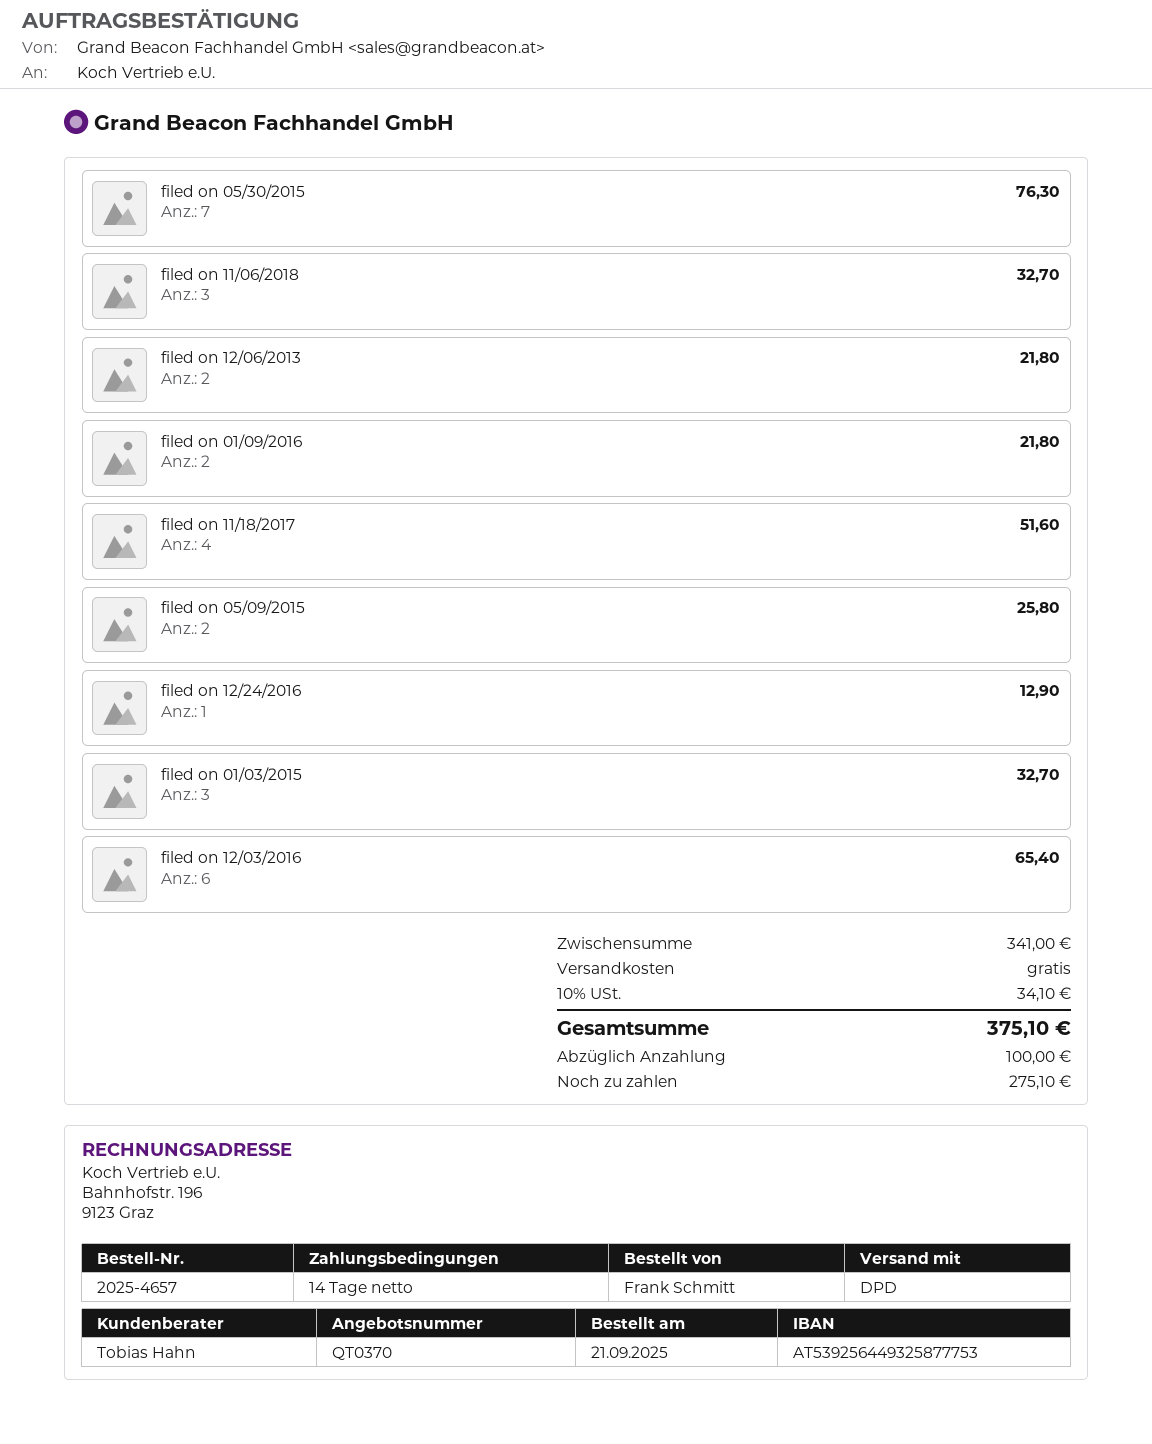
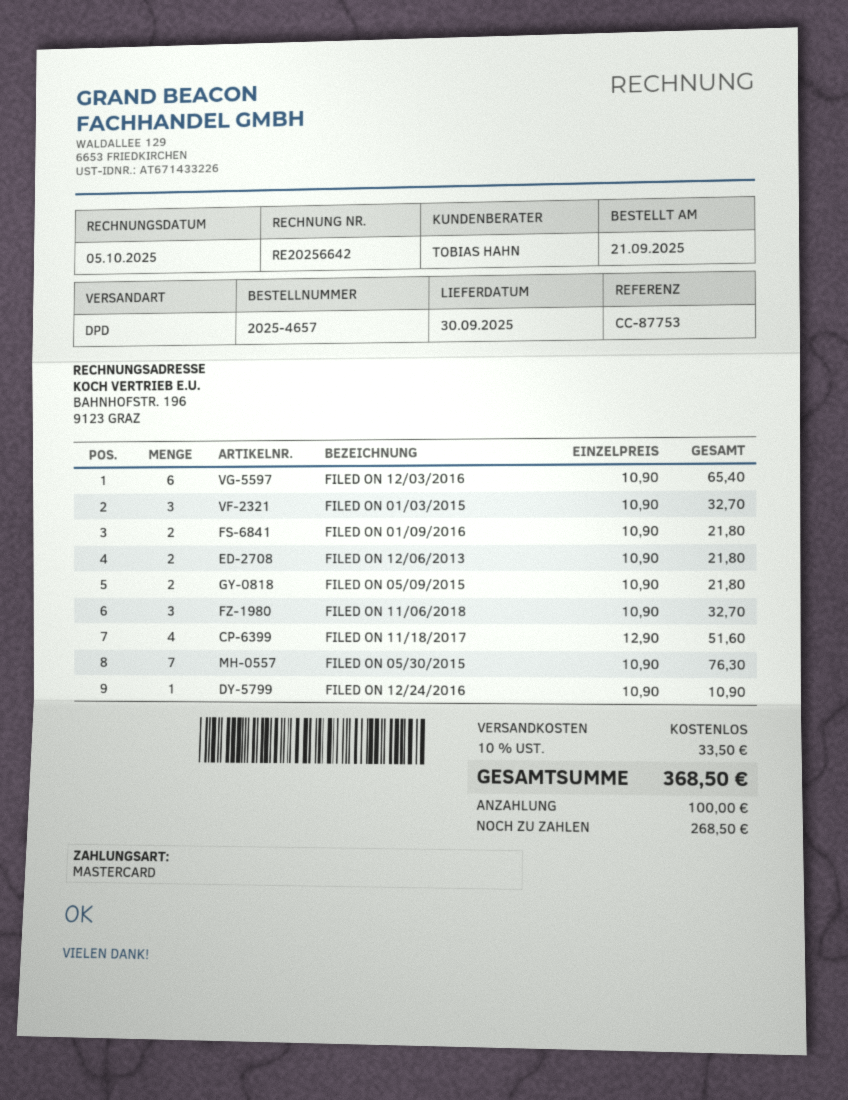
filed on 05/09/2015: 2 for 25.80 -> 2 for 21.80
filed on 12/24/2016: 1 for 12.90 -> 1 for 10.90
tax: 10% = 34.10 -> 10% = 33.50
total: 375.10 -> 368.50
balance: 275.10 -> 268.50

